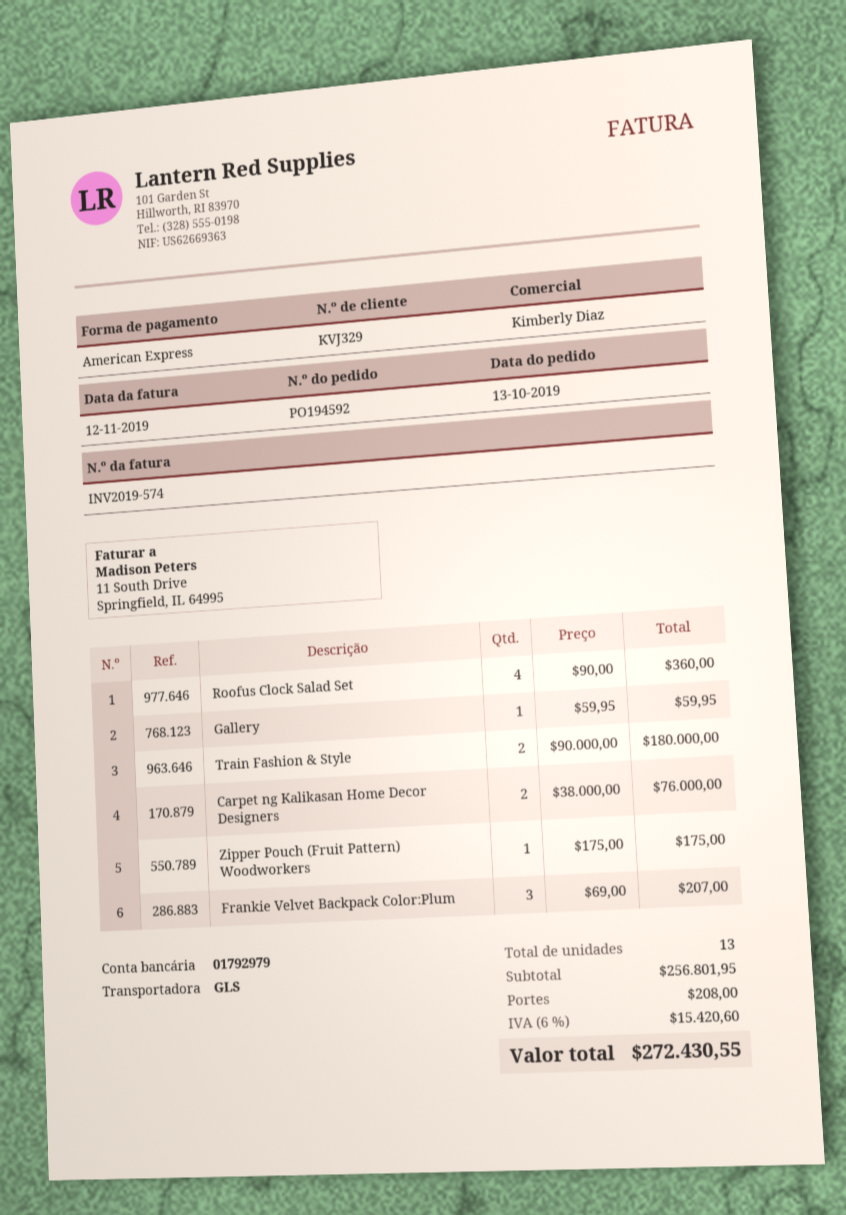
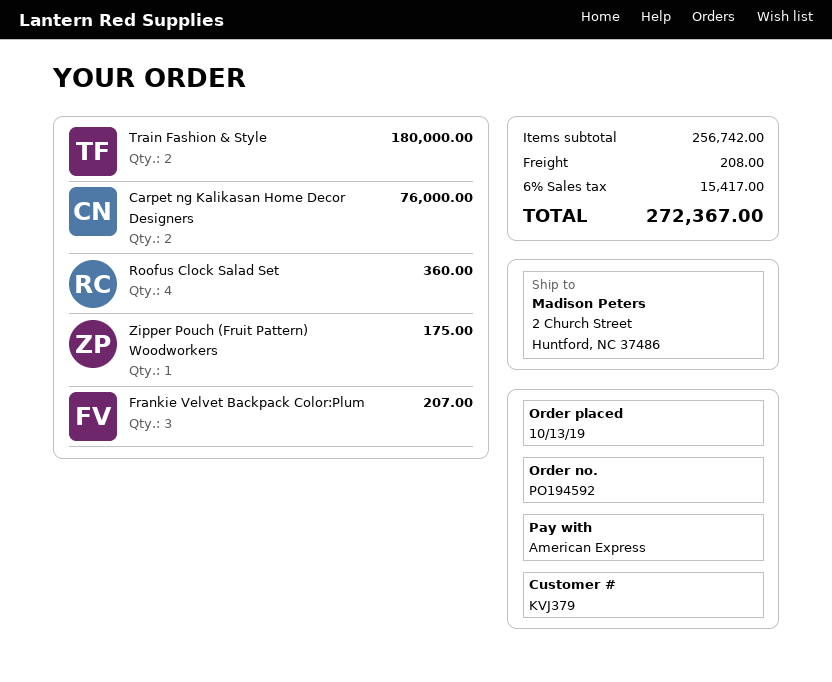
customer number: KVJ329 -> KVJ379
Gallery: 1 for 59.95 -> none
subtotal: 256801.95 -> 256742.00
tax: 6% = 15420.60 -> 6% = 15417.00
total: 272430.55 -> 272367.00

